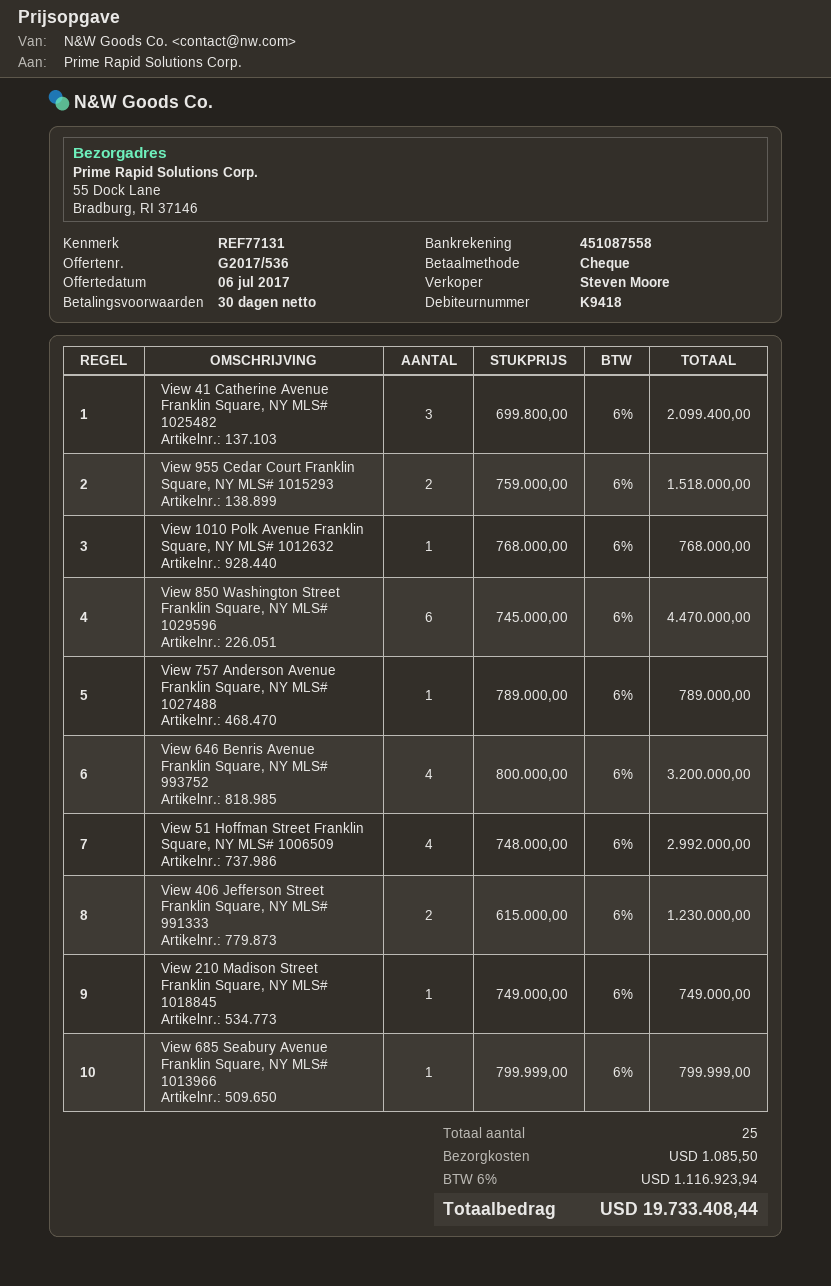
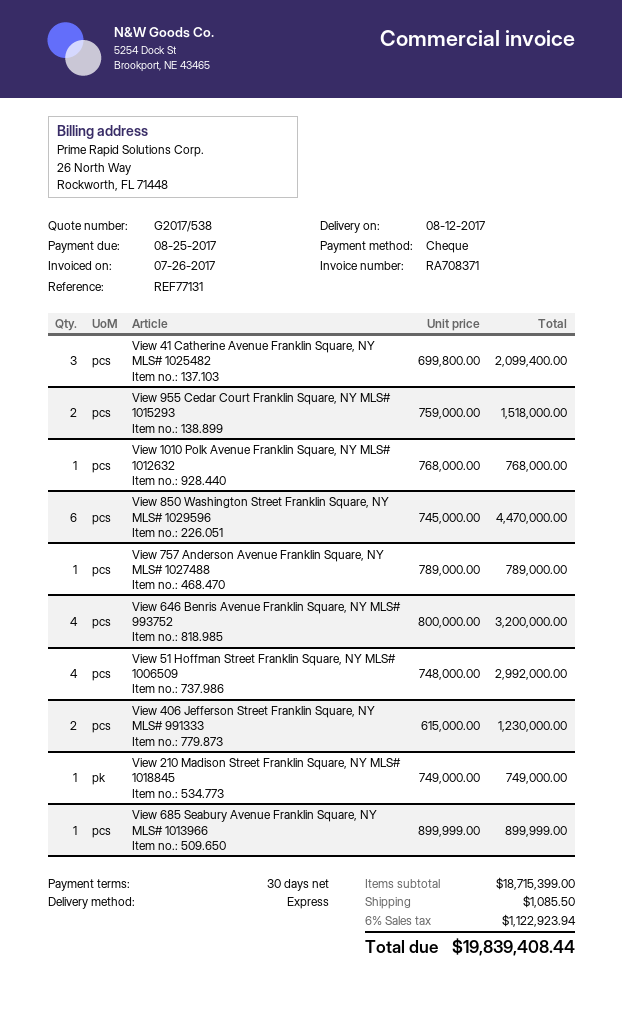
quote number: G2017/536 -> G2017/538
View 685 Seabury Avenue Franklin Square, NY MLS# 1013966: 1 x 799999.00 = 799999.00 -> 1 x 899999.00 = 899999.00
tax: 6% = 1116923.94 -> 6% = 1122923.94
total: 19733408.44 -> 19839408.44

